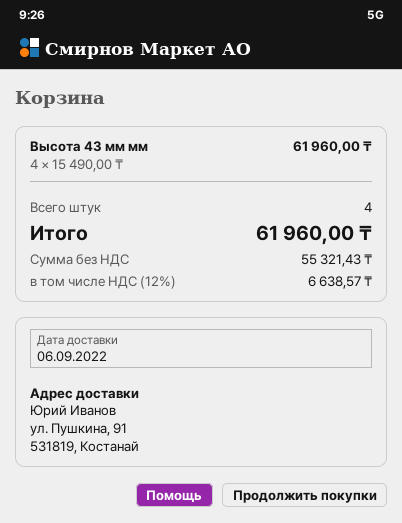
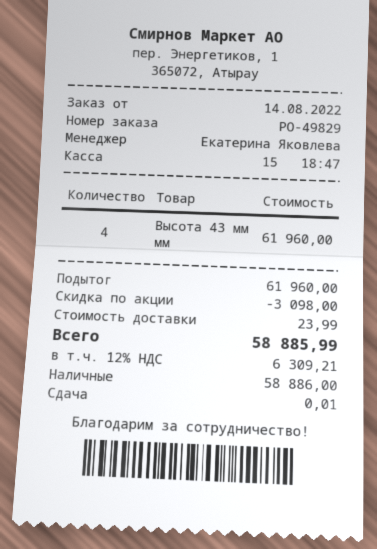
discount: none -> 3098.00
shipping: none -> 23.99
tax: 12% = 6638.57 -> 12% = 6309.21
total: 61960.00 -> 58885.99

